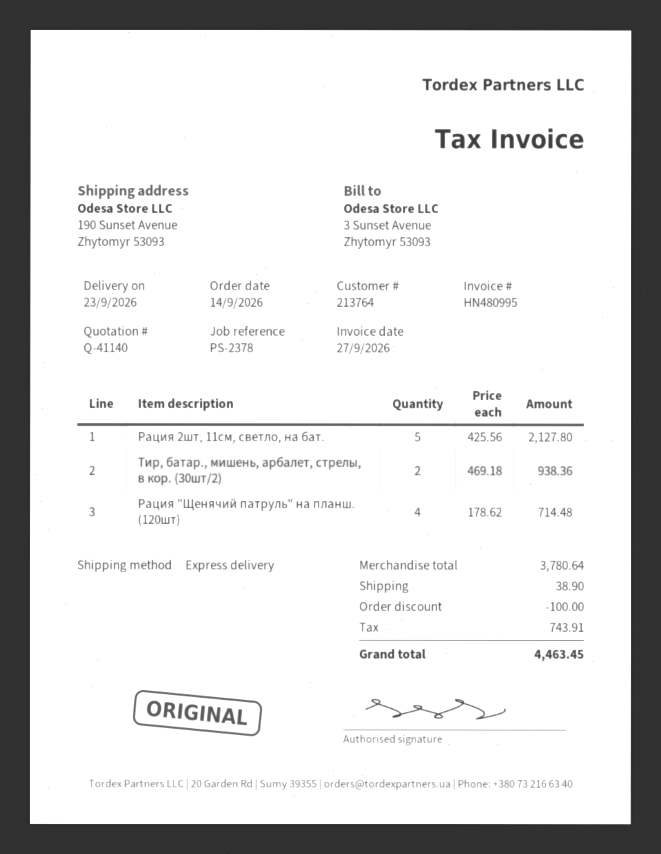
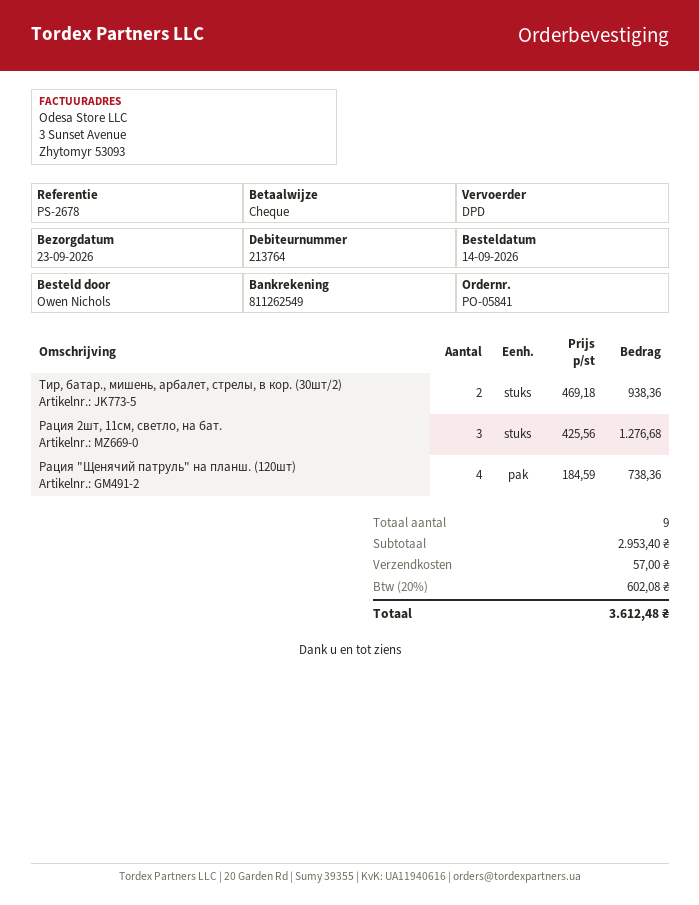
reference: PS-2378 -> PS-2678
shipping method: express -> DPD
Рация 2шт, 11см, светло, на бат.: 5 x 425.56 = 2127.80 -> 3 x 425.56 = 1276.68
Рация "Щенячий патруль" на планш. (120шт): 4 x 178.62 = 714.48 -> 4 x 184.59 = 738.36
subtotal: 3780.64 -> 2953.40
discount: 100.00 -> none
shipping: 38.90 -> 57.00
tax: 743.91 -> 602.08
total: 4463.45 -> 3612.48

